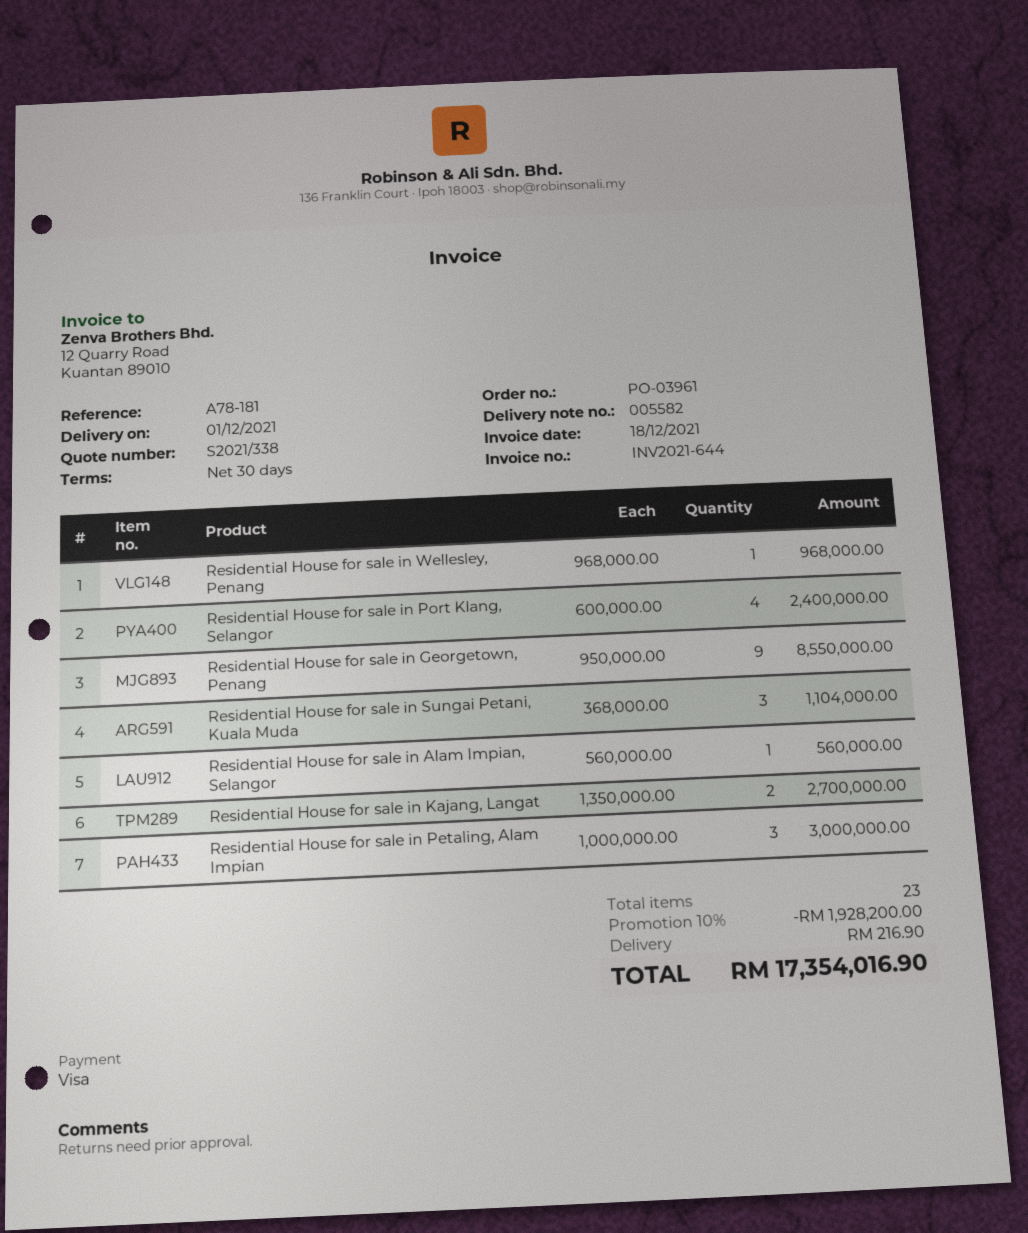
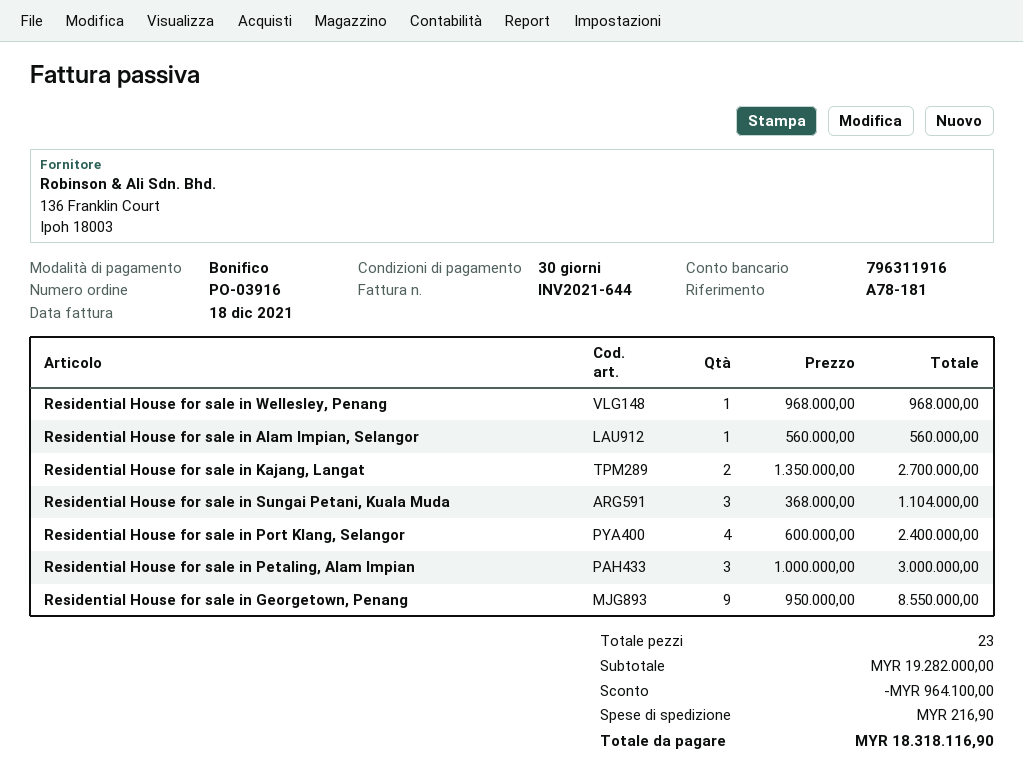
order number: PO-03961 -> PO-03916
payment method: Visa -> bank transfer
discount: 1928200.00 -> 964100.00
total: 17354016.90 -> 18318116.90

